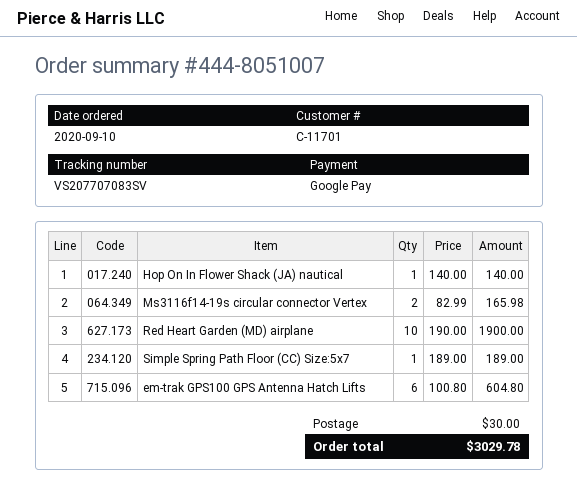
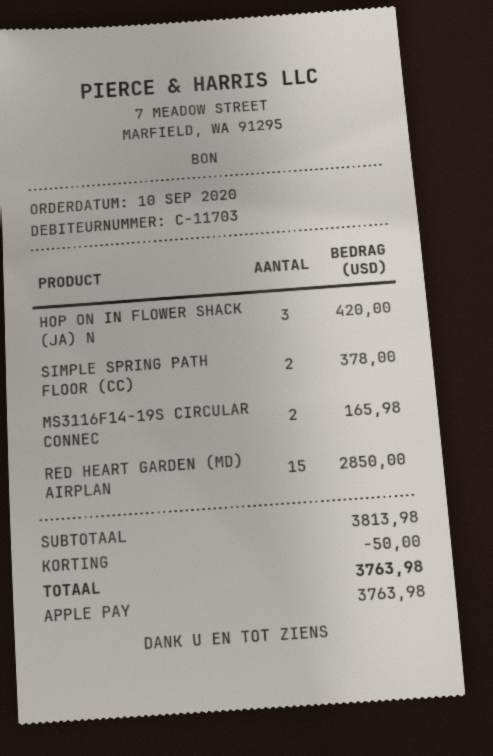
customer number: C-11701 -> C-11703
payment method: Google Pay -> Apple Pay
Hop On In Flower Shack (JA) nautical: 1 for 140.00 -> 3 for 420.00
Red Heart Garden (MD) airplane: 10 for 1900.00 -> 15 for 2850.00
Simple Spring Path Floor (CC) Size:5x7: 1 for 189.00 -> 2 for 378.00
em-trak GPS100 GPS Antenna Hatch Lifts: 6 for 604.80 -> none
discount: none -> 50.00
shipping: 30.00 -> none
total: 3029.78 -> 3763.98

